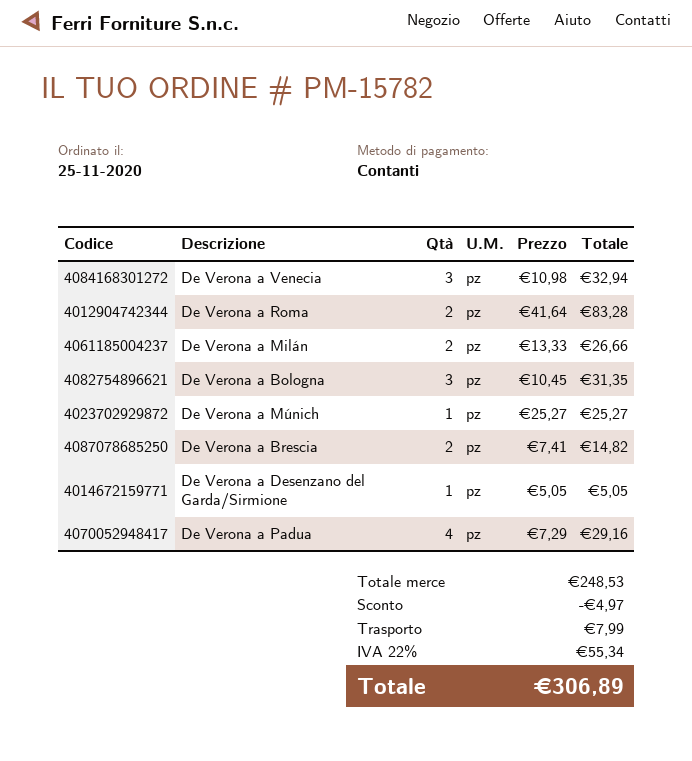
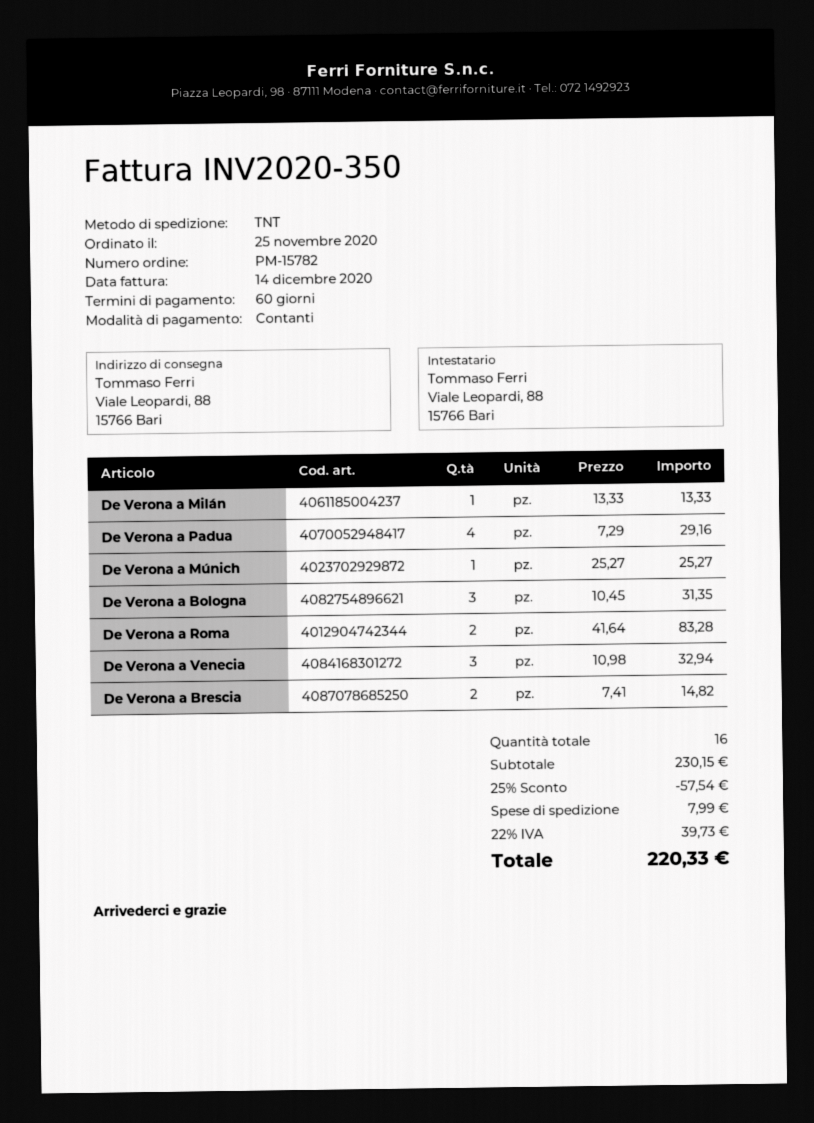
De Verona a Milán: 2 x 13.33 = 26.66 -> 1 x 13.33 = 13.33
De Verona a Desenzano del Garda/Sirmione: 1 x 5.05 = 5.05 -> none
subtotal: 248.53 -> 230.15
discount: 4.97 -> 57.54
tax: 22% = 55.34 -> 22% = 39.73
total: 306.89 -> 220.33

